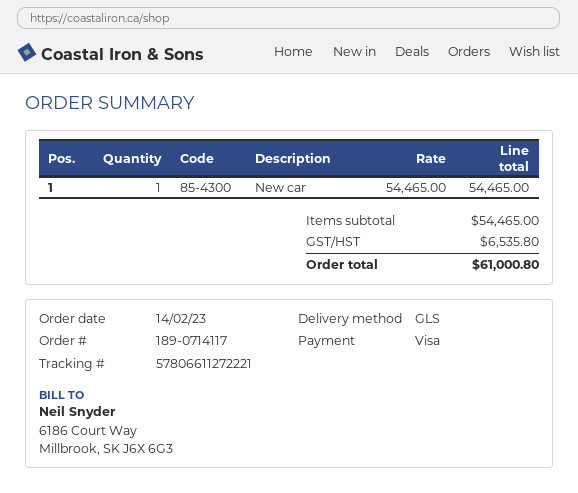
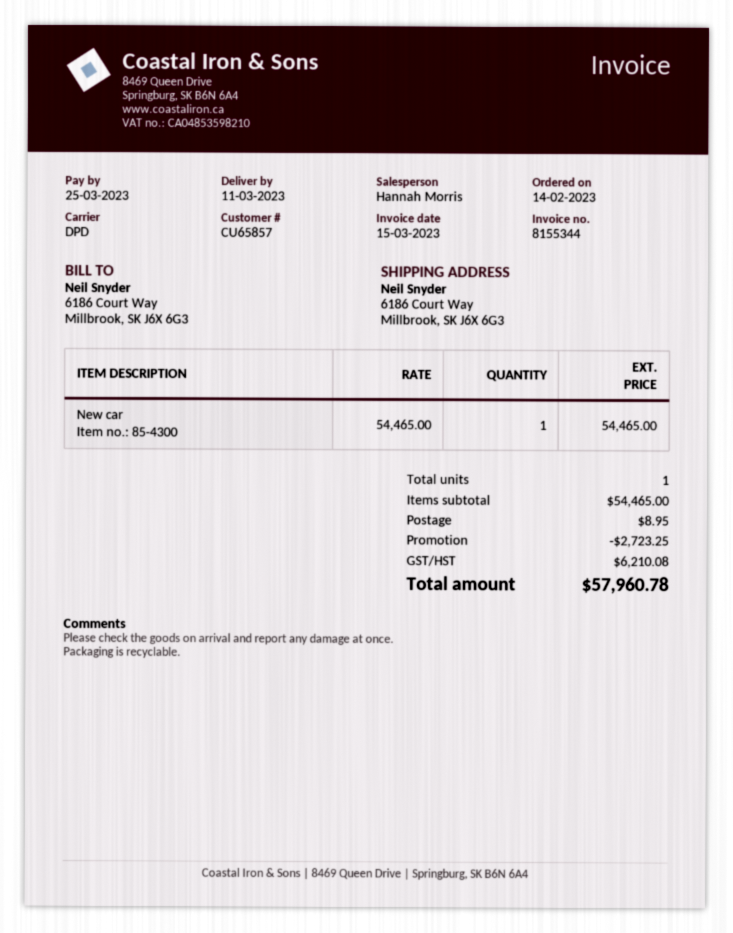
shipping method: GLS -> DPD
discount: none -> 2723.25
shipping: none -> 8.95
tax: 6535.80 -> 6210.08
total: 61000.80 -> 57960.78

